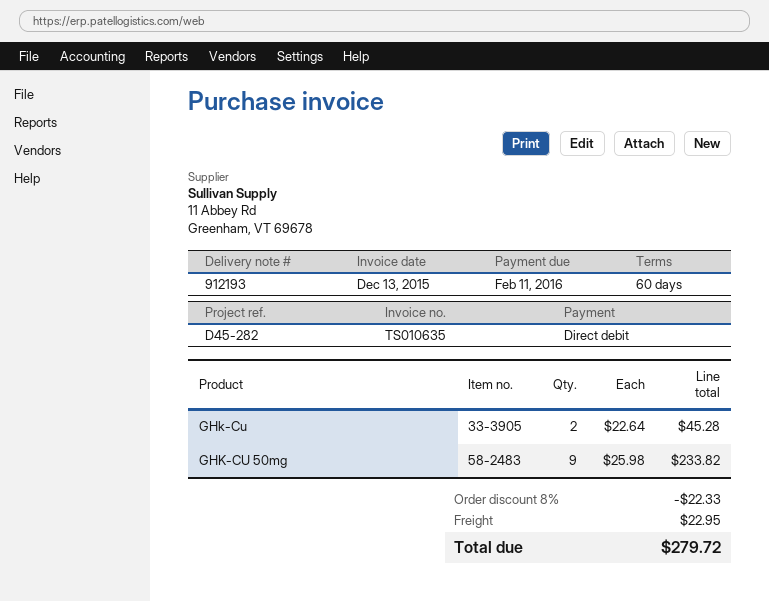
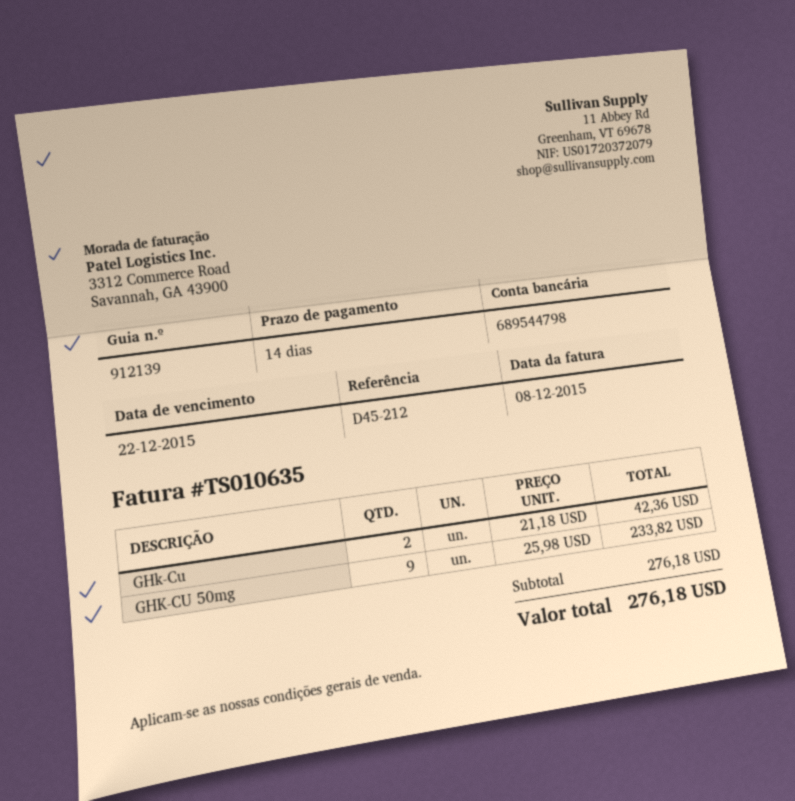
delivery note number: 912193 -> 912139
invoice date: 2015-12-13 -> 2015-12-08
payment terms: 60 days -> 14 days
due date: 2016-02-11 -> 2015-12-22
reference: D45-282 -> D45-212
GHk-Cu: 2 x 22.64 = 45.28 -> 2 x 21.18 = 42.36
discount: 8% = 22.33 -> none
shipping: 22.95 -> none
total: 279.72 -> 276.18

